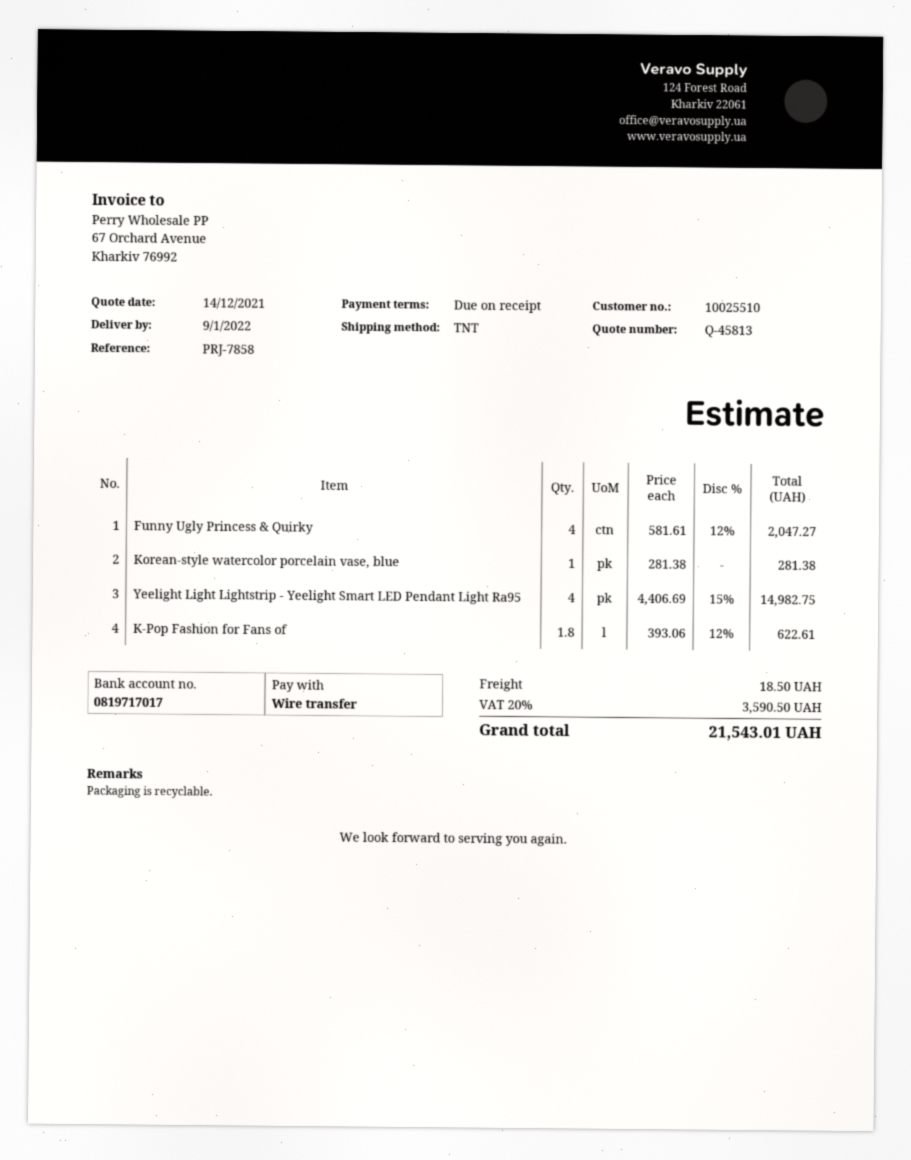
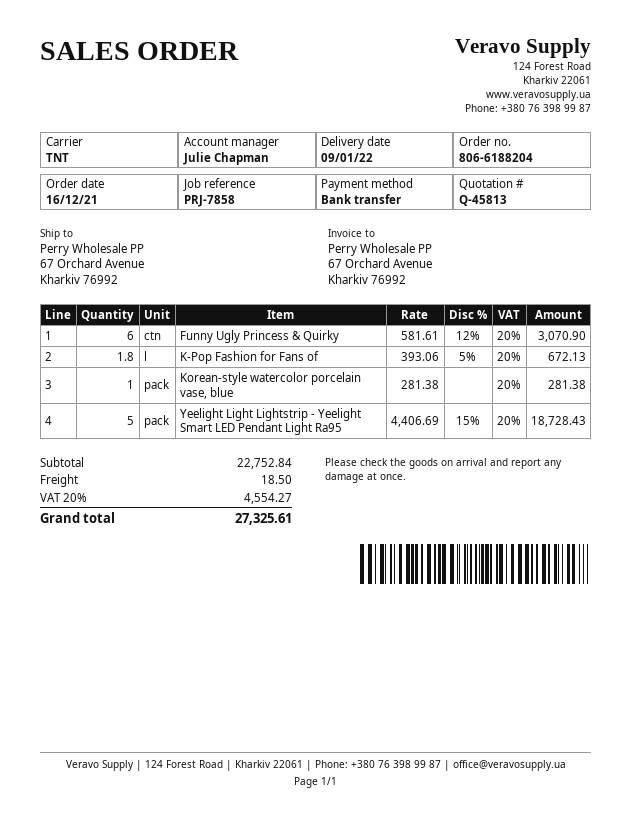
Funny Ugly Princess & Quirky: 4 x 581.61 - 12% = 2047.27 -> 6 x 581.61 - 12% = 3070.90
Yeelight Light Lightstrip - Yeelight Smart LED Pendant Light Ra95: 4 x 4406.69 - 15% = 14982.75 -> 5 x 4406.69 - 15% = 18728.43
K-Pop Fashion for Fans of: 1.8 x 393.06 - 12% = 622.61 -> 1.8 x 393.06 - 5% = 672.13
tax: 20% = 3590.50 -> 20% = 4554.27
total: 21543.01 -> 27325.61

